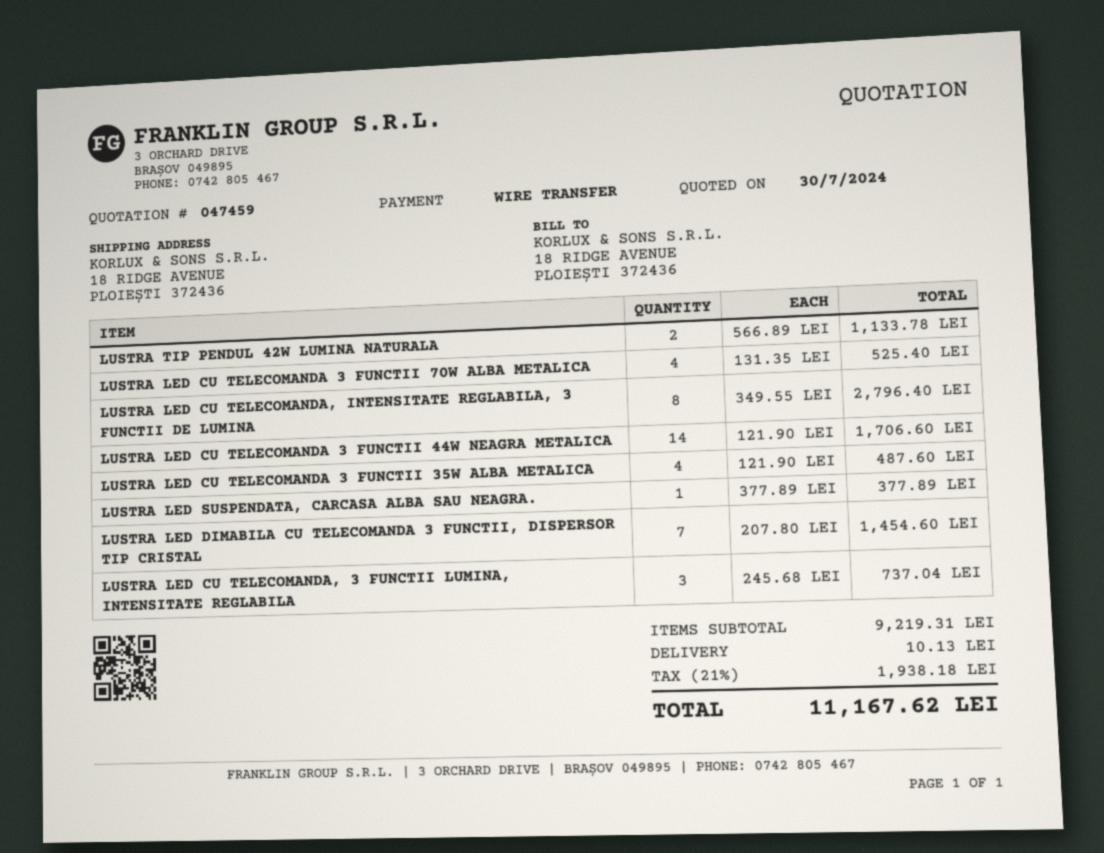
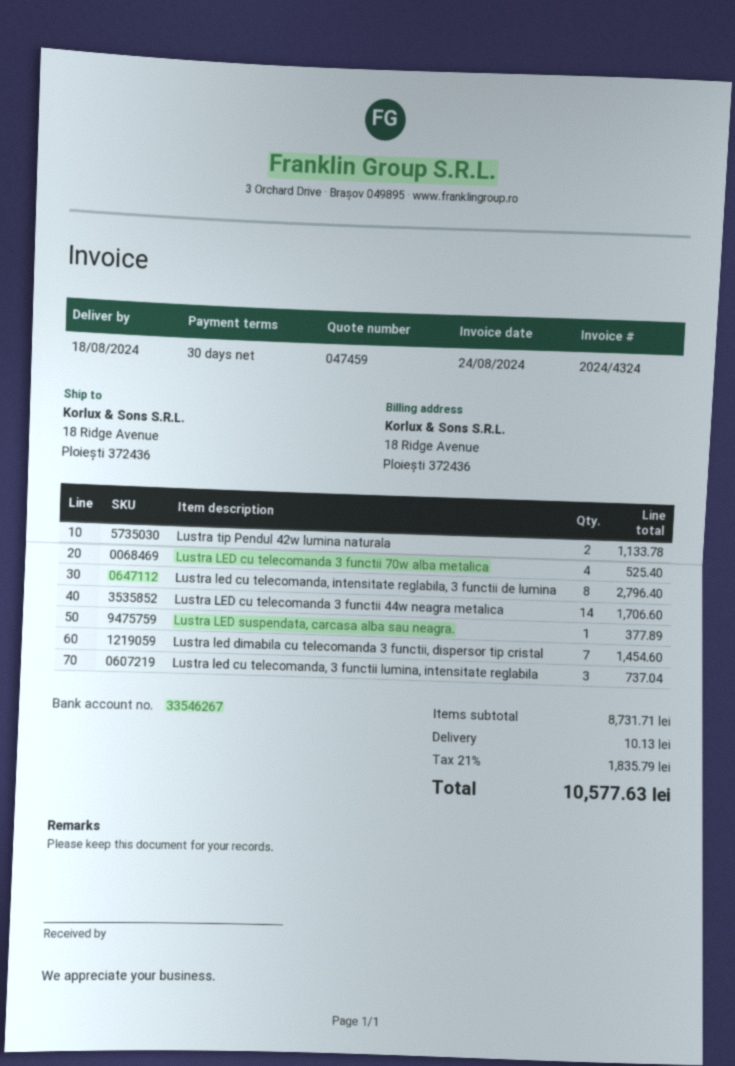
LUSTRA LED CU TELECOMANDA 3 FUNCTII 35W ALBA METALICA: 4 for 487.60 -> none
subtotal: 9219.31 -> 8731.71
tax: 21% = 1938.18 -> 21% = 1835.79
total: 11167.62 -> 10577.63

